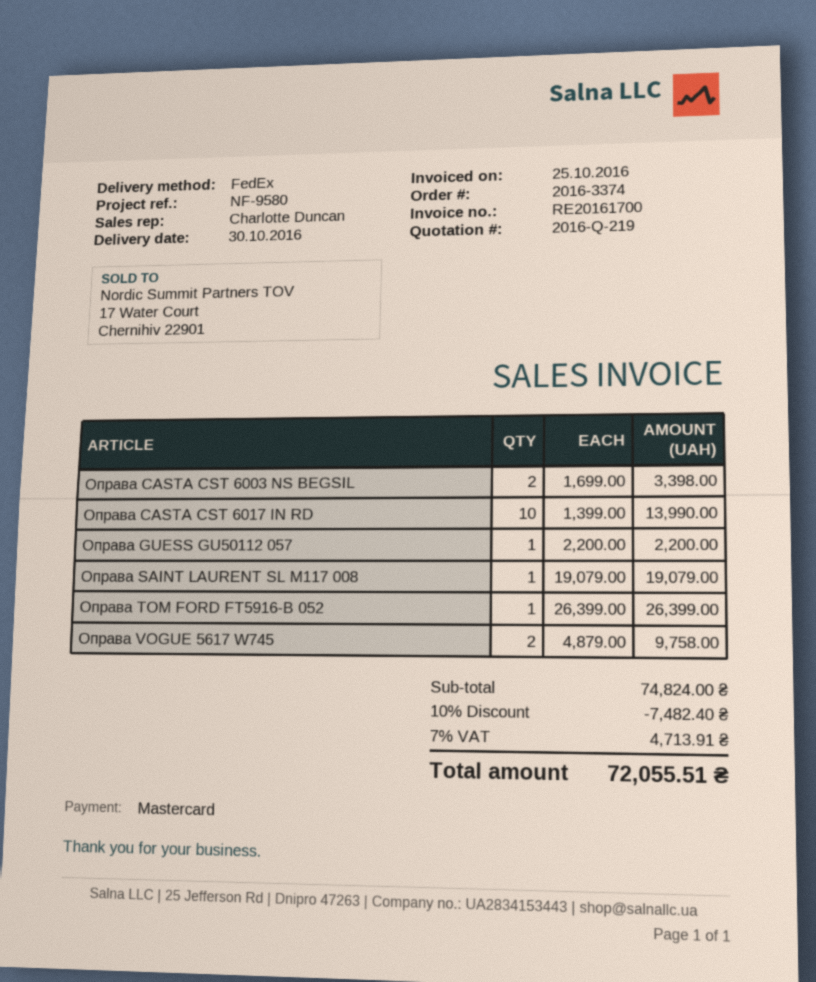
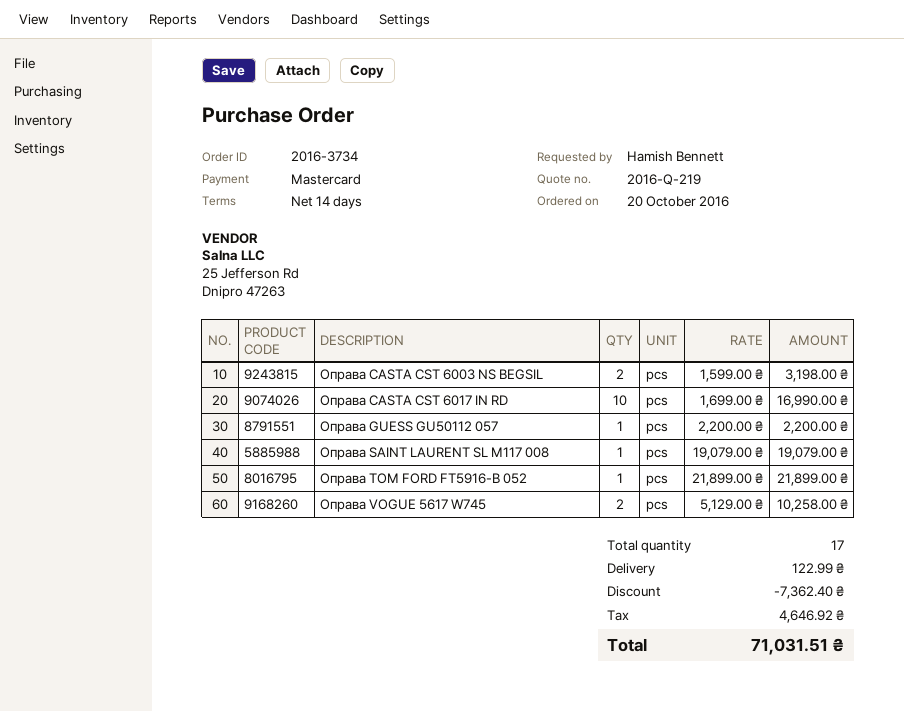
order number: 2016-3374 -> 2016-3734
Оправа CASTA CST 6003 NS BEGSIL: 2 x 1699.00 = 3398.00 -> 2 x 1599.00 = 3198.00
Оправа CASTA CST 6017 IN RD: 10 x 1399.00 = 13990.00 -> 10 x 1699.00 = 16990.00
Оправа TOM FORD FT5916-B 052: 1 x 26399.00 = 26399.00 -> 1 x 21899.00 = 21899.00
Оправа VOGUE 5617 W745: 2 x 4879.00 = 9758.00 -> 2 x 5129.00 = 10258.00
discount: 7482.40 -> 7362.40
shipping: none -> 122.99
tax: 4713.91 -> 4646.92
total: 72055.51 -> 71031.51

